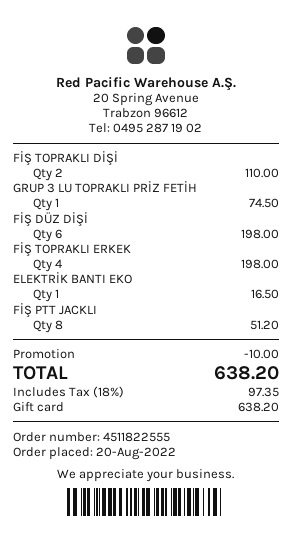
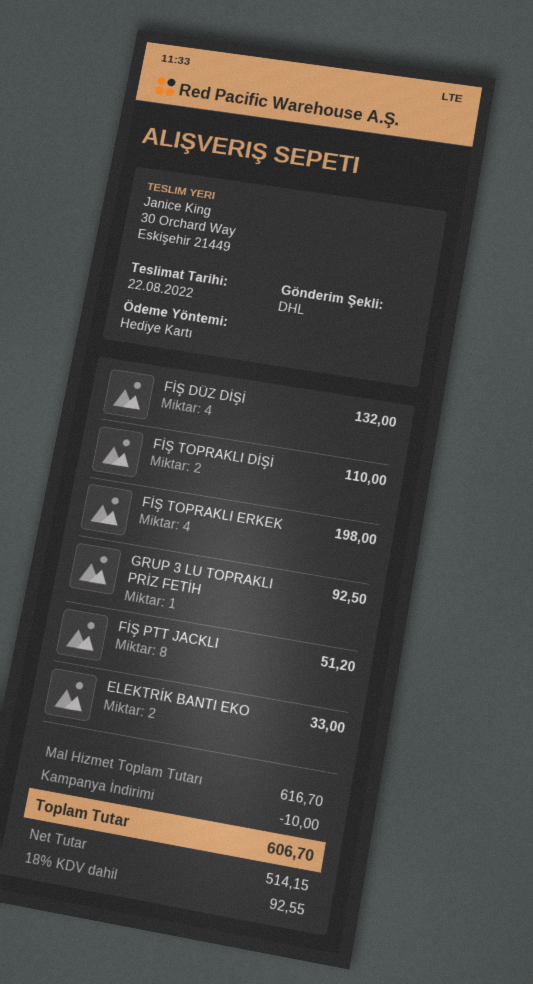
GRUP 3 LU TOPRAKLI PRİZ FETİH: 1 for 74.50 -> 1 for 92.50
FİŞ DÜZ DİŞİ: 6 for 198.00 -> 4 for 132.00
ELEKTRİK BANTI EKO: 1 for 16.50 -> 2 for 33.00
tax: 18% = 97.35 -> 18% = 92.55
total: 638.20 -> 606.70

